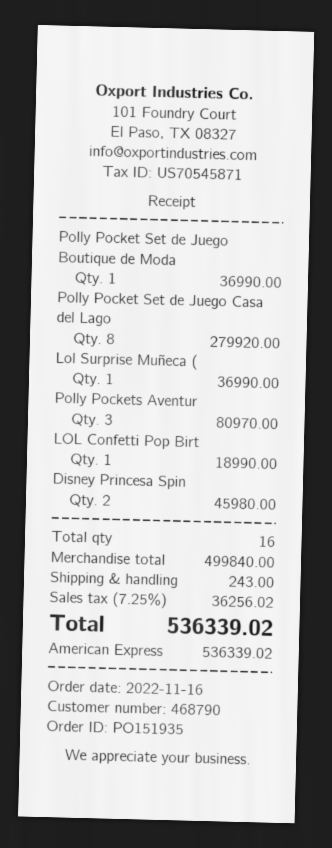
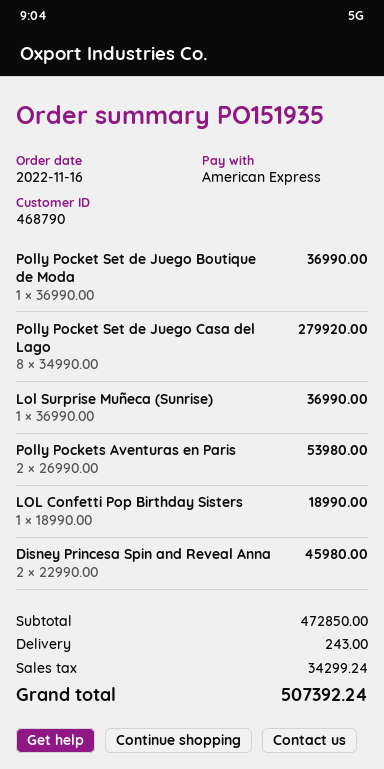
Polly Pockets Aventur: 3 for 80970.00 -> 2 for 53980.00
subtotal: 499840.00 -> 472850.00
tax: 36256.02 -> 34299.24
total: 536339.02 -> 507392.24

